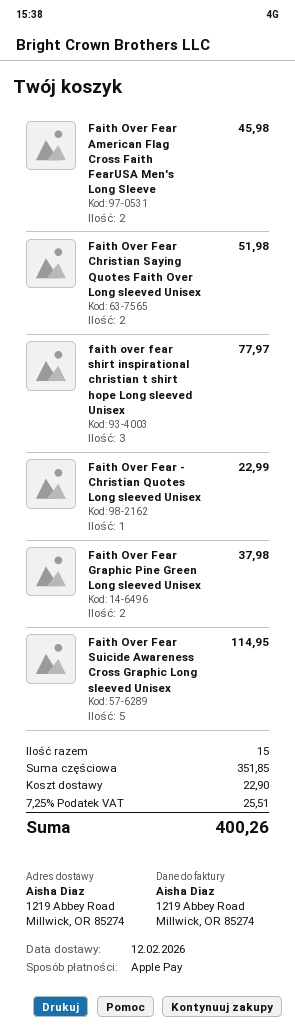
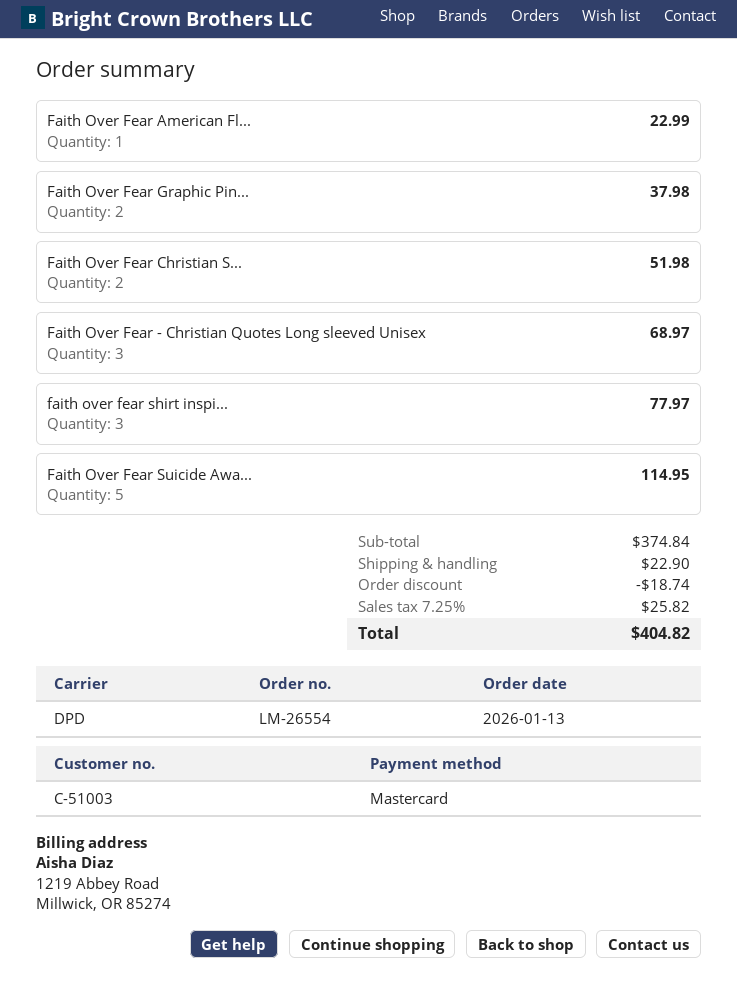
payment method: Apple Pay -> Mastercard
Faith Over Fear American Flag Cross Faith FearUSA Men's Long Sleeve: 2 for 45.98 -> 1 for 22.99
Faith Over Fear - Christian Quotes Long sleeved Unisex: 1 for 22.99 -> 3 for 68.97
subtotal: 351.85 -> 374.84
discount: none -> 18.74
tax: 7.25% = 25.51 -> 7.25% = 25.82
total: 400.26 -> 404.82

